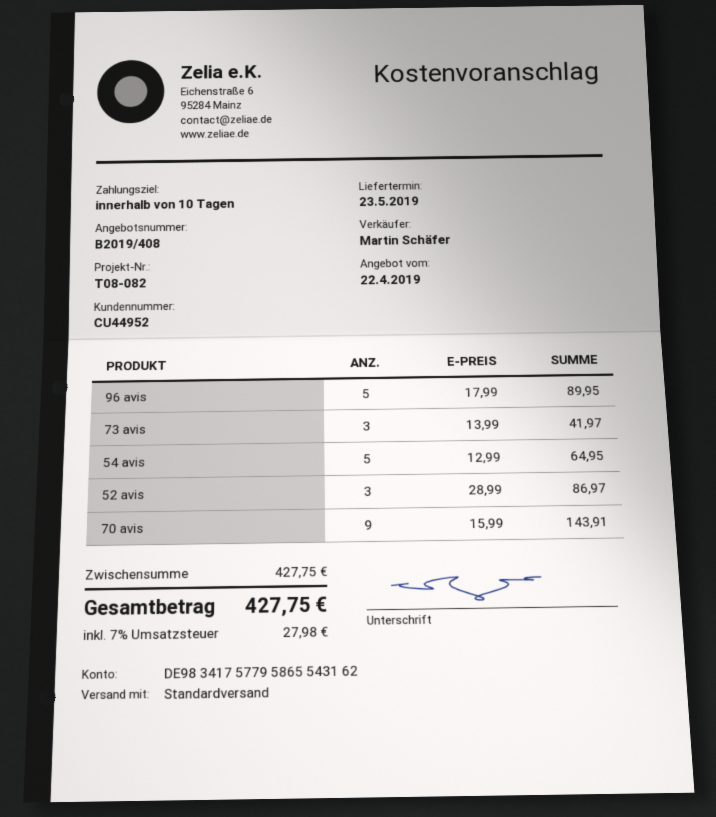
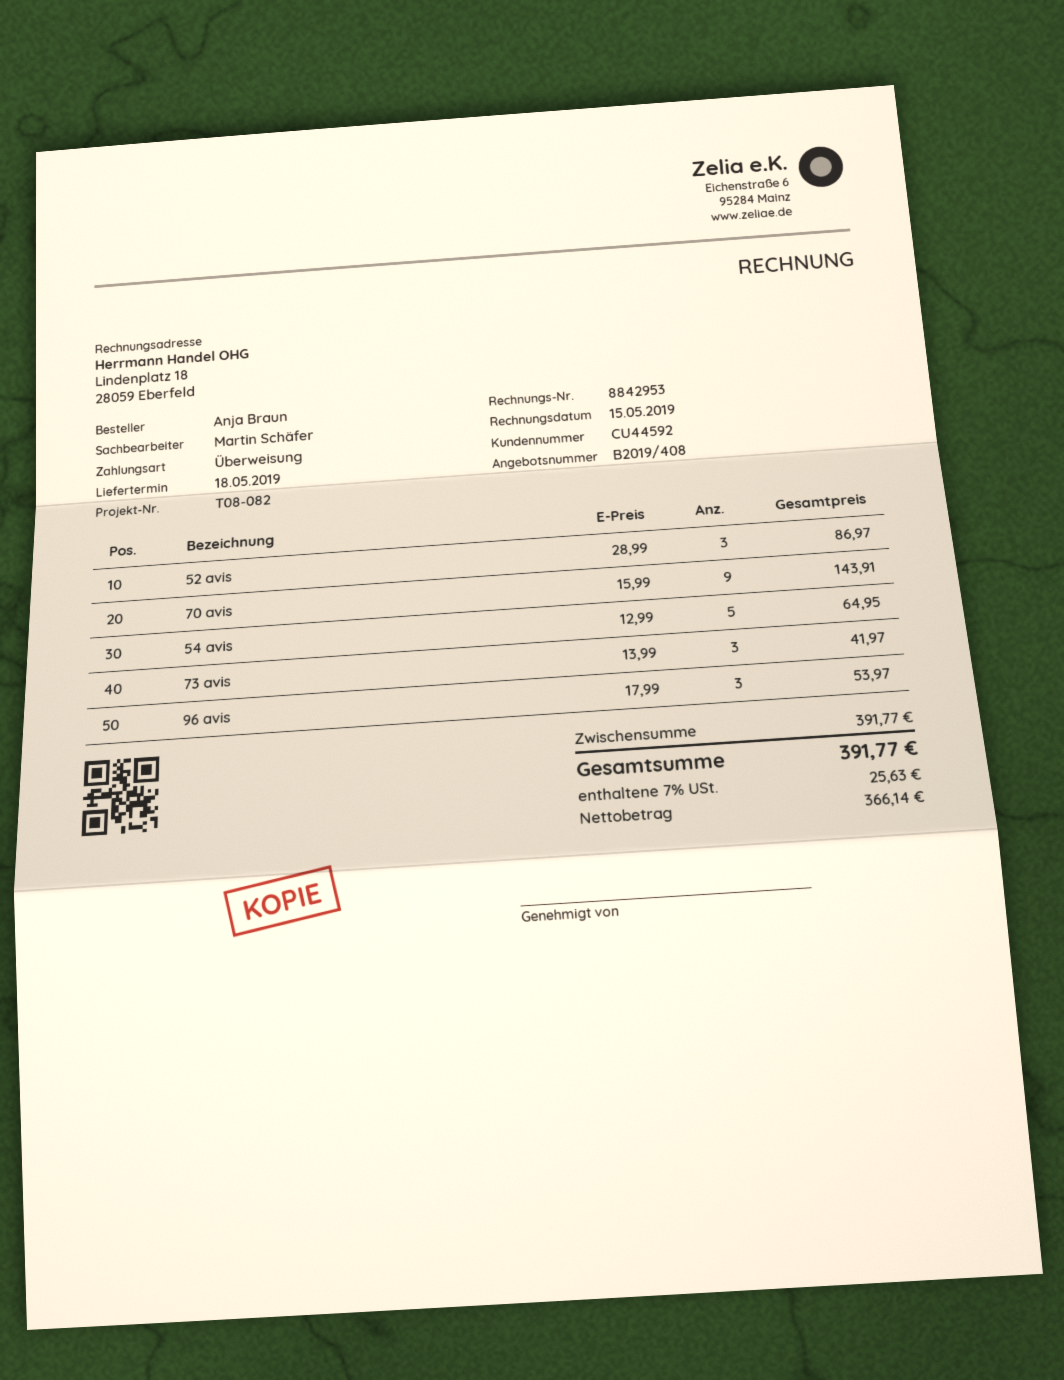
delivery date: 2019-05-23 -> 2019-05-18
customer number: CU44952 -> CU44592
96 avis: 5 x 17.99 = 89.95 -> 3 x 17.99 = 53.97
subtotal: 427.75 -> 391.77
tax: 7% = 27.98 -> 7% = 25.63
total: 427.75 -> 391.77

